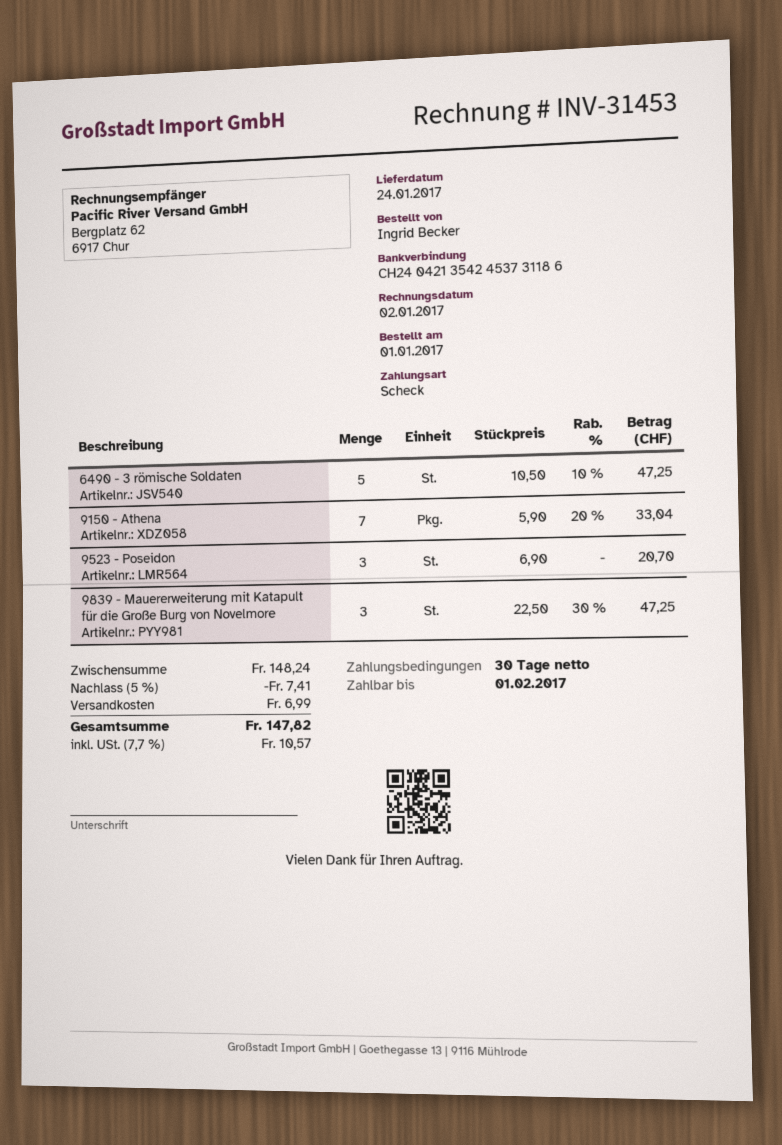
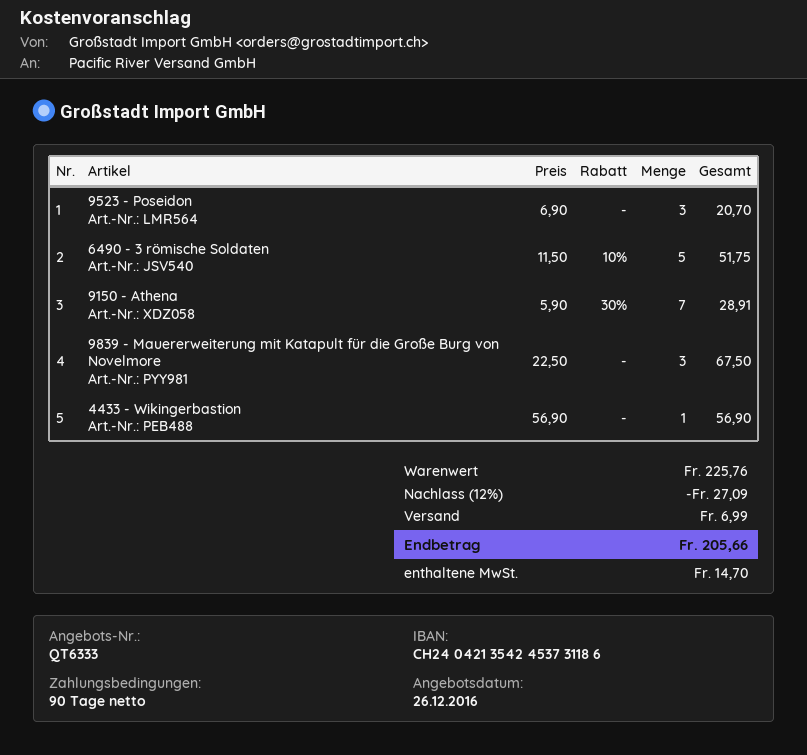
payment terms: 30 days -> 90 days
6490 - 3 römische Soldaten: 5 x 10.50 - 10% = 47.25 -> 5 x 11.50 - 10% = 51.75
9150 - Athena: 7 x 5.90 - 20% = 33.04 -> 7 x 5.90 - 30% = 28.91
9839 - Mauererweiterung mit Katapult für die Große Burg von Novelmore: 3 x 22.50 - 30% = 47.25 -> 3 x 22.50 = 67.50
4433 - Wikingerbastion: none -> 1 x 56.90 = 56.90
subtotal: 148.24 -> 225.76
discount: 5% = 7.41 -> 12% = 27.09
tax: 10.57 -> 14.70
total: 147.82 -> 205.66

